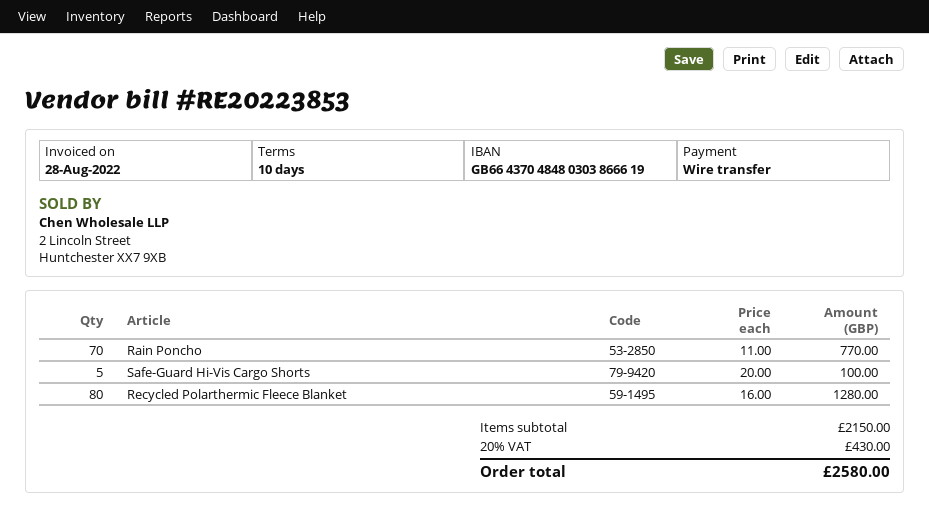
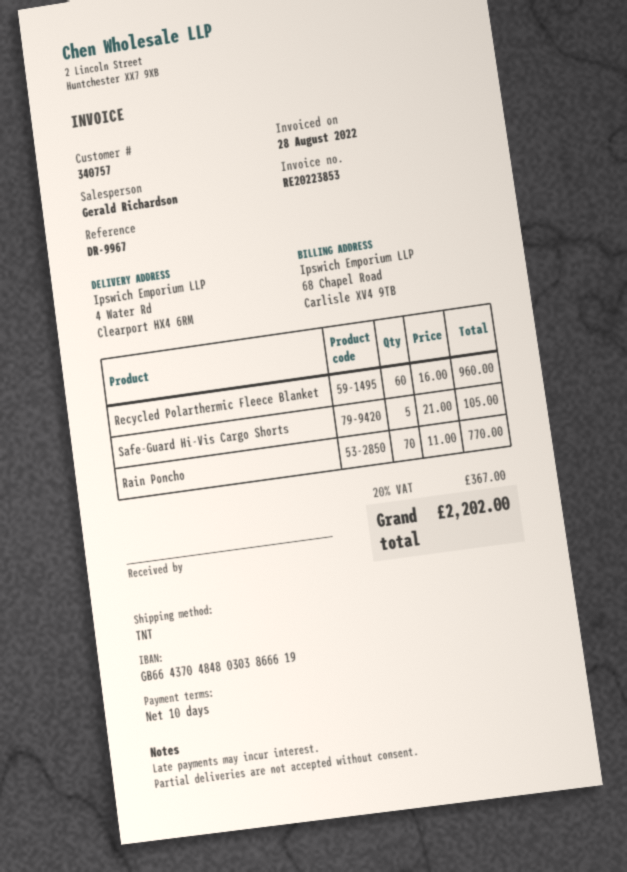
Safe-Guard Hi-Vis Cargo Shorts: 5 x 20.00 = 100.00 -> 5 x 21.00 = 105.00
Recycled Polarthermic Fleece Blanket: 80 x 16.00 = 1280.00 -> 60 x 16.00 = 960.00
tax: 20% = 430.00 -> 20% = 367.00
total: 2580.00 -> 2202.00

